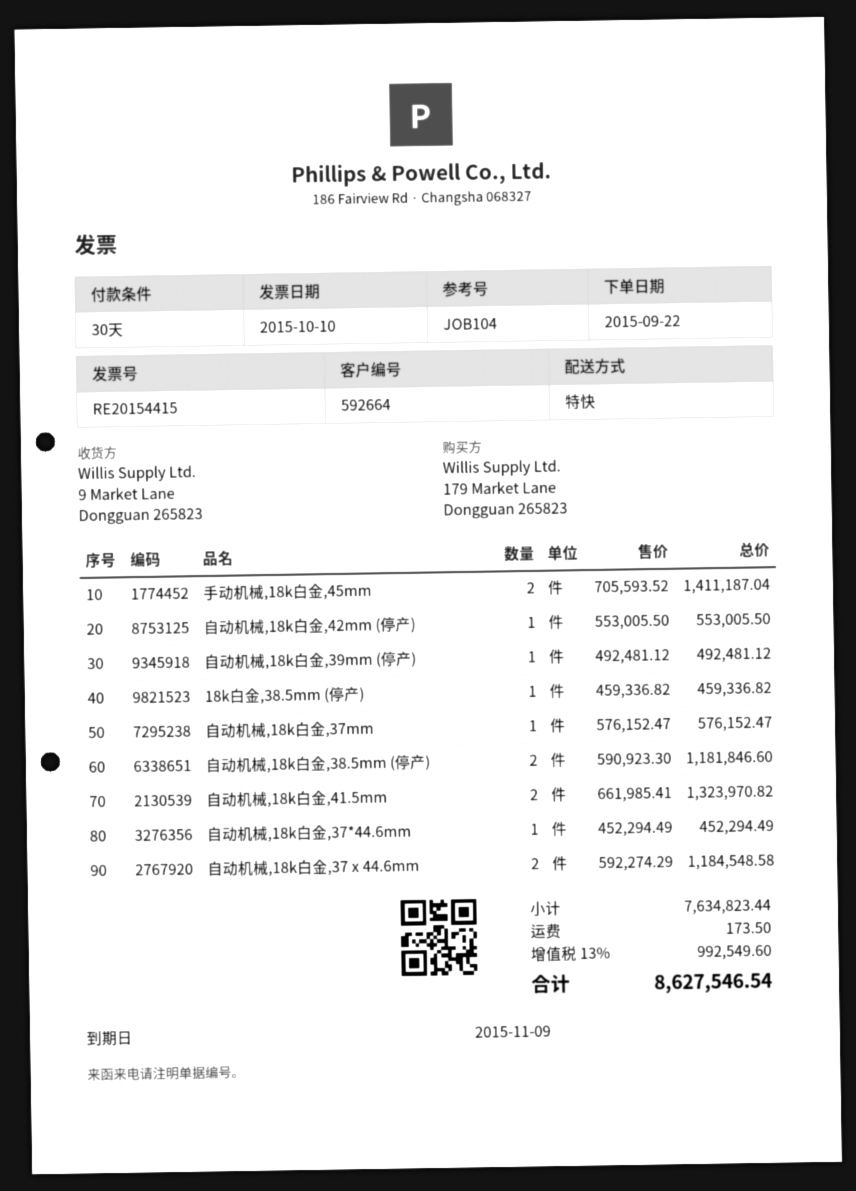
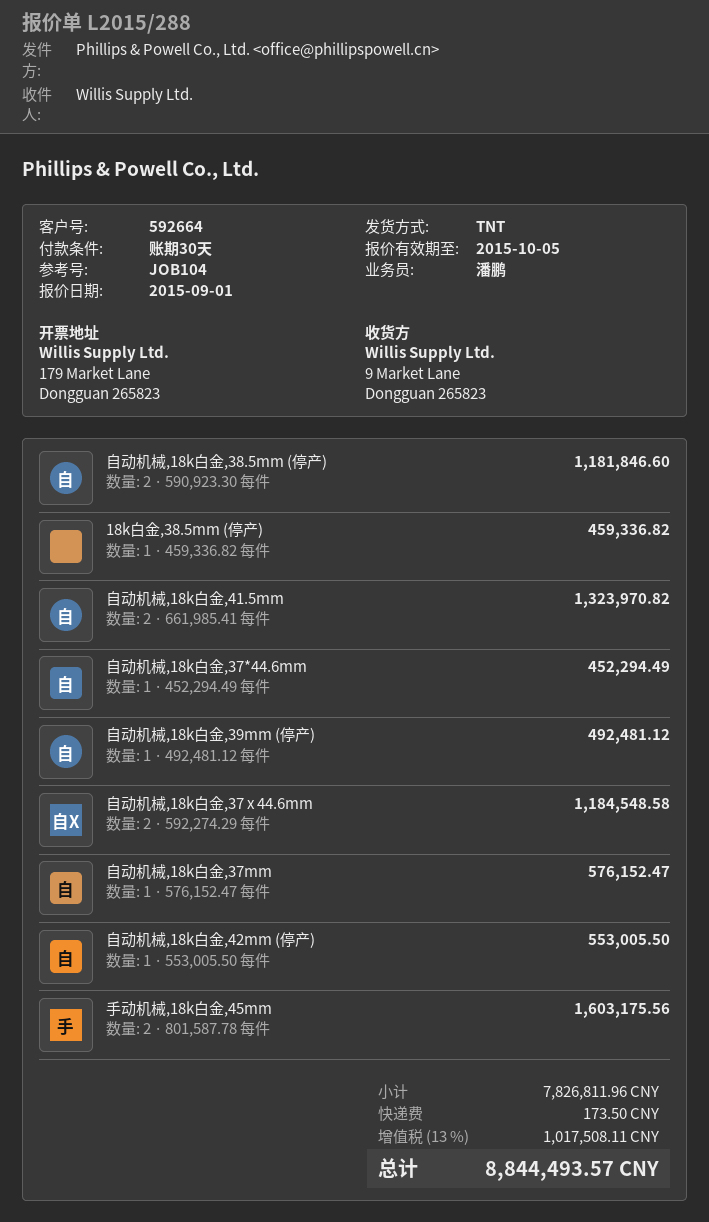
shipping method: express -> TNT
手动机械,18k白金,45mm: 2 x 705593.52 = 1411187.04 -> 2 x 801587.78 = 1603175.56
subtotal: 7634823.44 -> 7826811.96
tax: 13% = 992549.60 -> 13% = 1017508.11
total: 8627546.54 -> 8844493.57

